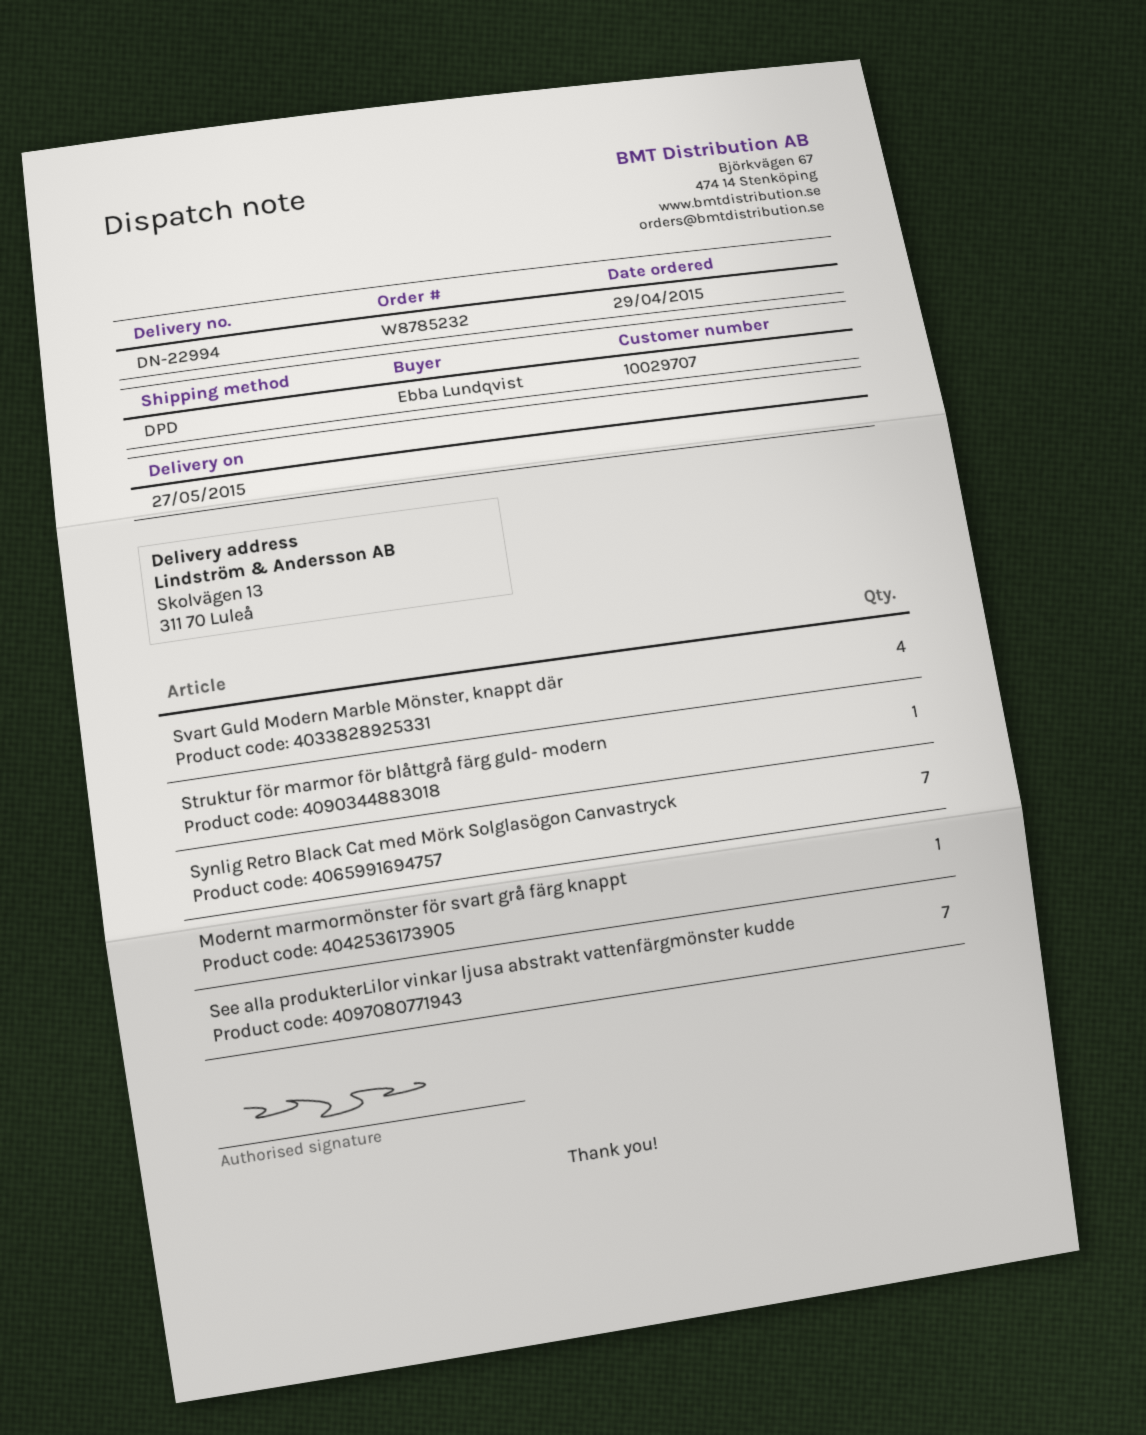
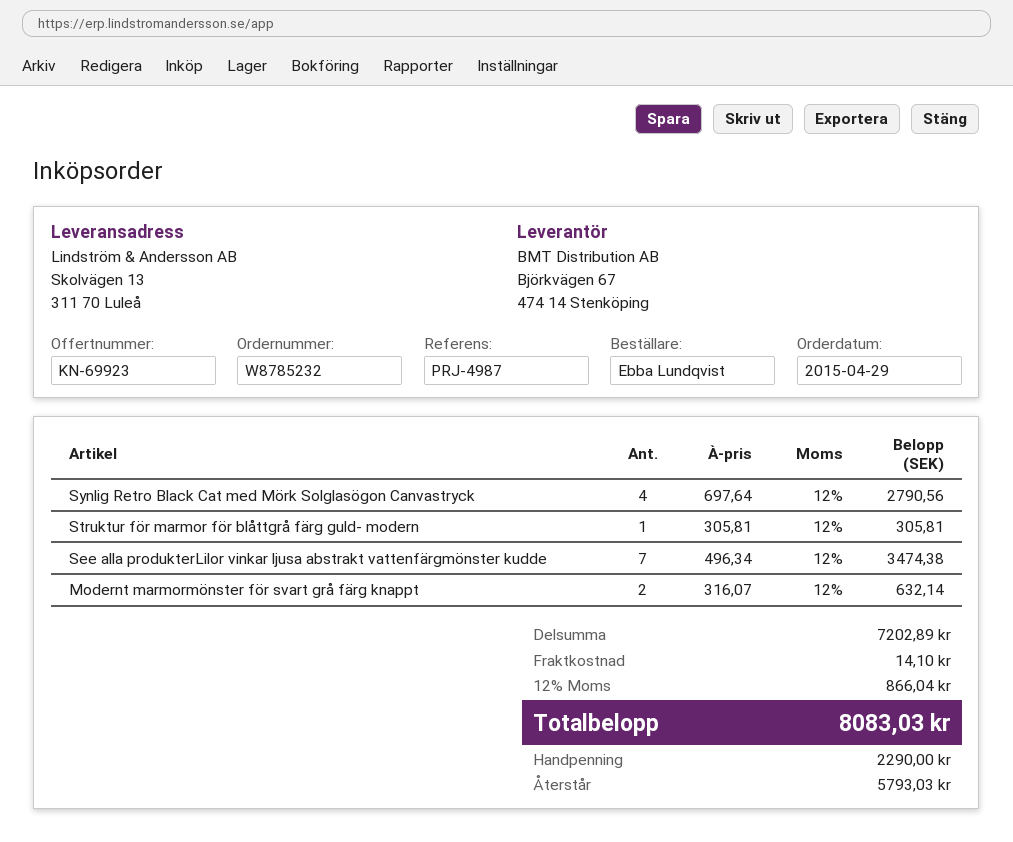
Svart Guld Modern Marble Mönster, knappt där: 4 -> none
Synlig Retro Black Cat med Mörk Solglasögon Canvastryck: 7 -> 4
Modernt marmormönster för svart grå färg knappt: 1 -> 2

